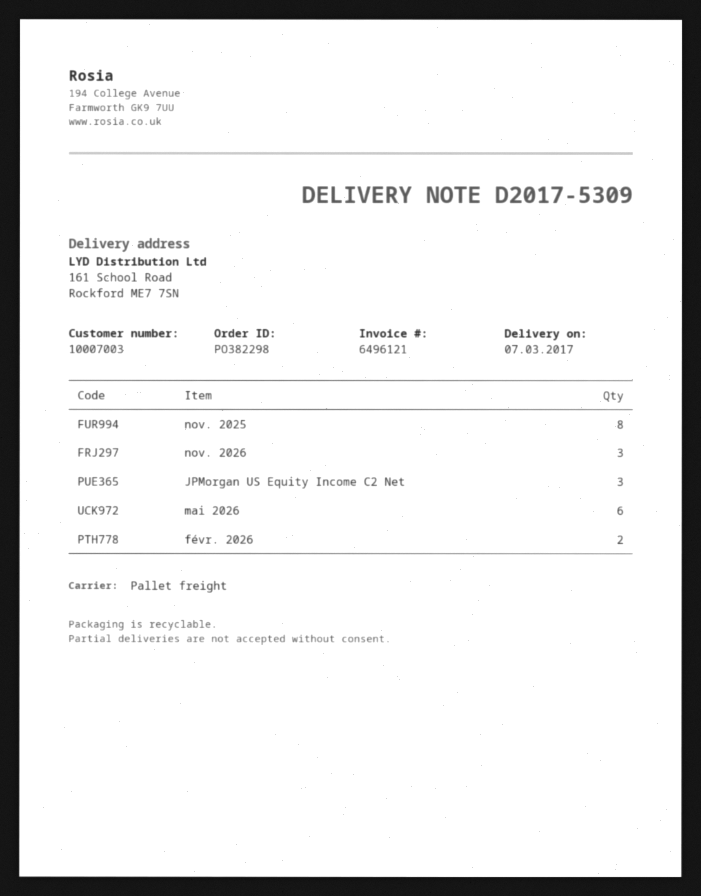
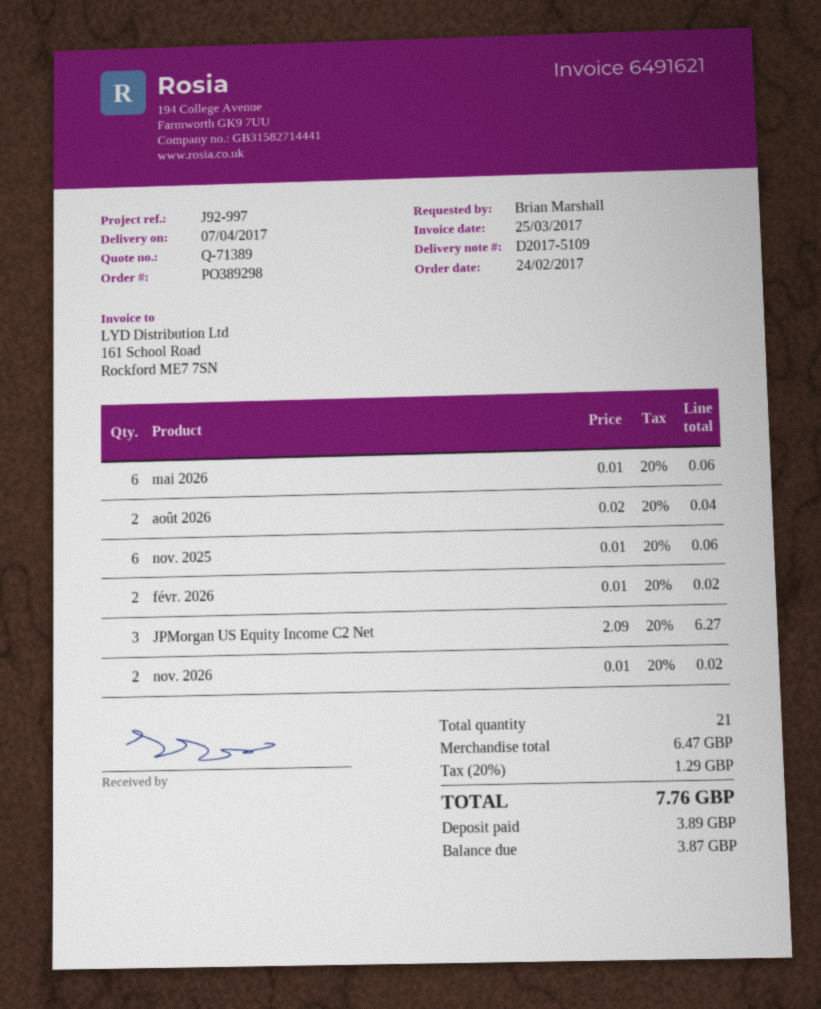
order number: PO382298 -> PO389298
delivery note number: D2017-5309 -> D2017-5109
delivery date: 2017-03-07 -> 2017-04-07
invoice number: 6496121 -> 6491621
nov. 2025: 8 -> 6
nov. 2026: 3 -> 2
août 2026: none -> 2

